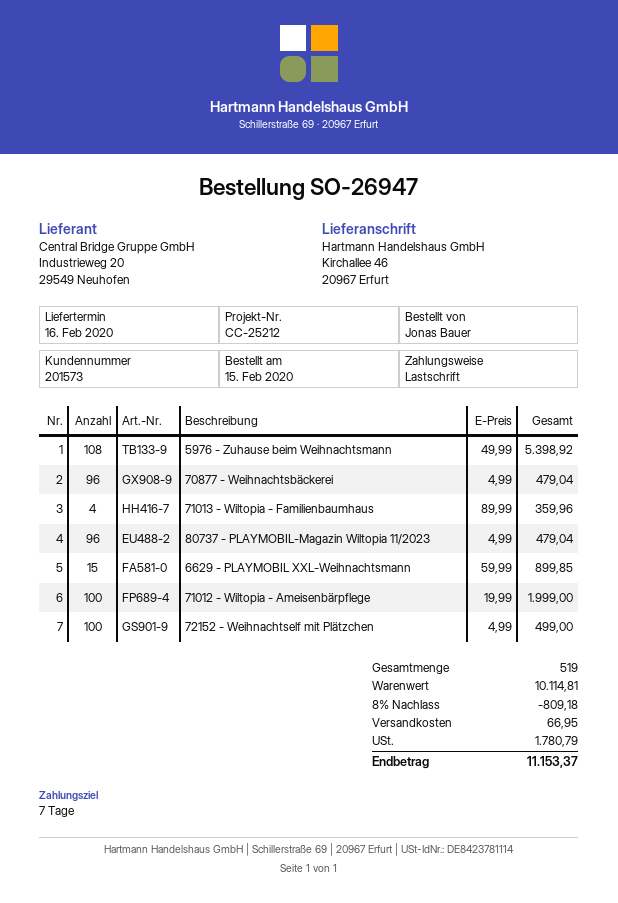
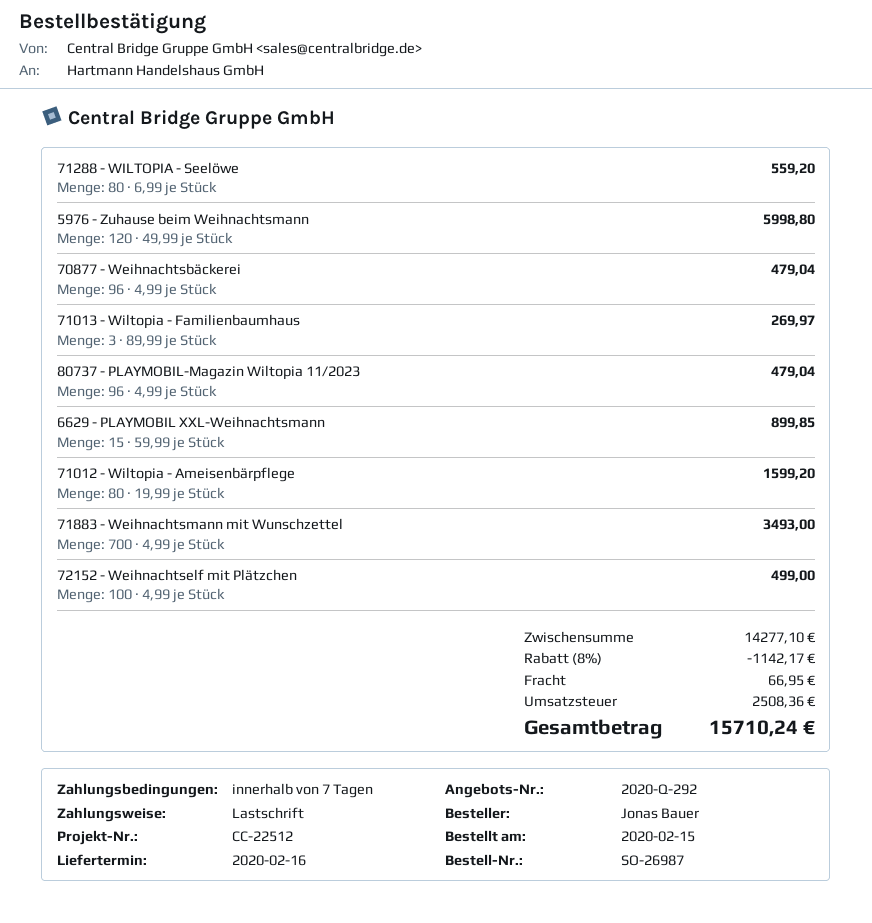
order number: SO-26947 -> SO-26987
reference: CC-25212 -> CC-22512
5976 - Zuhause beim Weihnachtsmann: 108 x 49.99 = 5398.92 -> 120 x 49.99 = 5998.80
71013 - Wiltopia - Familienbaumhaus: 4 x 89.99 = 359.96 -> 3 x 89.99 = 269.97
71012 - Wiltopia - Ameisenbärpflege: 100 x 19.99 = 1999.00 -> 80 x 19.99 = 1599.20
71288 - WILTOPIA - Seelöwe: none -> 80 x 6.99 = 559.20
71883 - Weihnachtsmann mit Wunschzettel: none -> 700 x 4.99 = 3493.00
subtotal: 10114.81 -> 14277.10
discount: 8% = 809.18 -> 8% = 1142.17
tax: 1780.79 -> 2508.36
total: 11153.37 -> 15710.24

